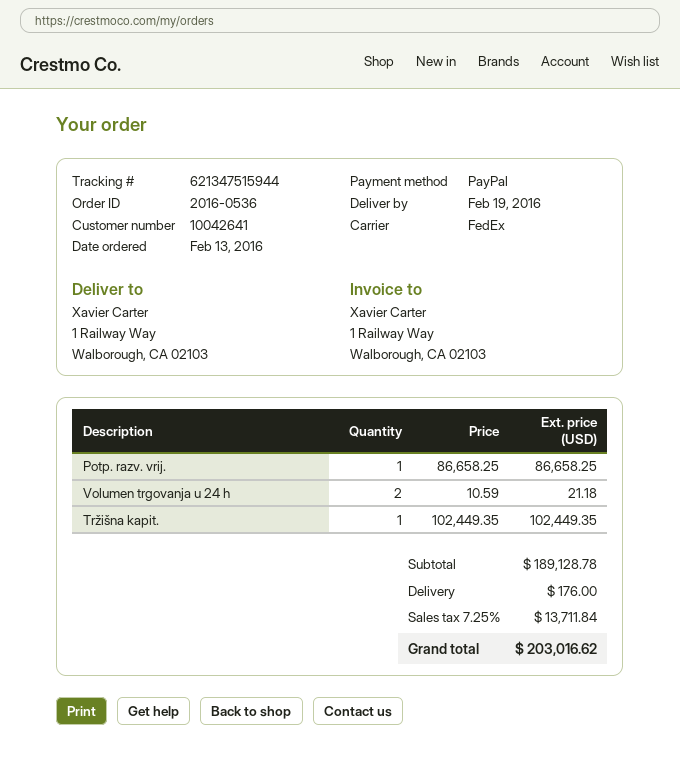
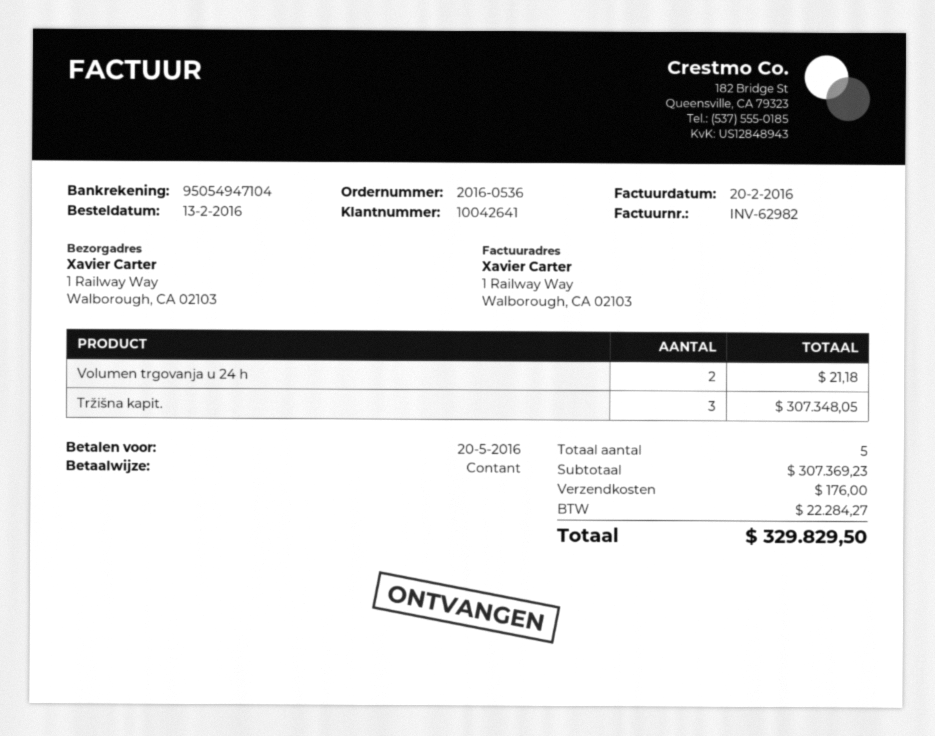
payment method: PayPal -> cash
Potp. razv. vrij.: 1 for 86658.25 -> none
Tržišna kapit.: 1 for 102449.35 -> 3 for 307348.05
subtotal: 189128.78 -> 307369.23
tax: 13711.84 -> 22284.27
total: 203016.62 -> 329829.50

